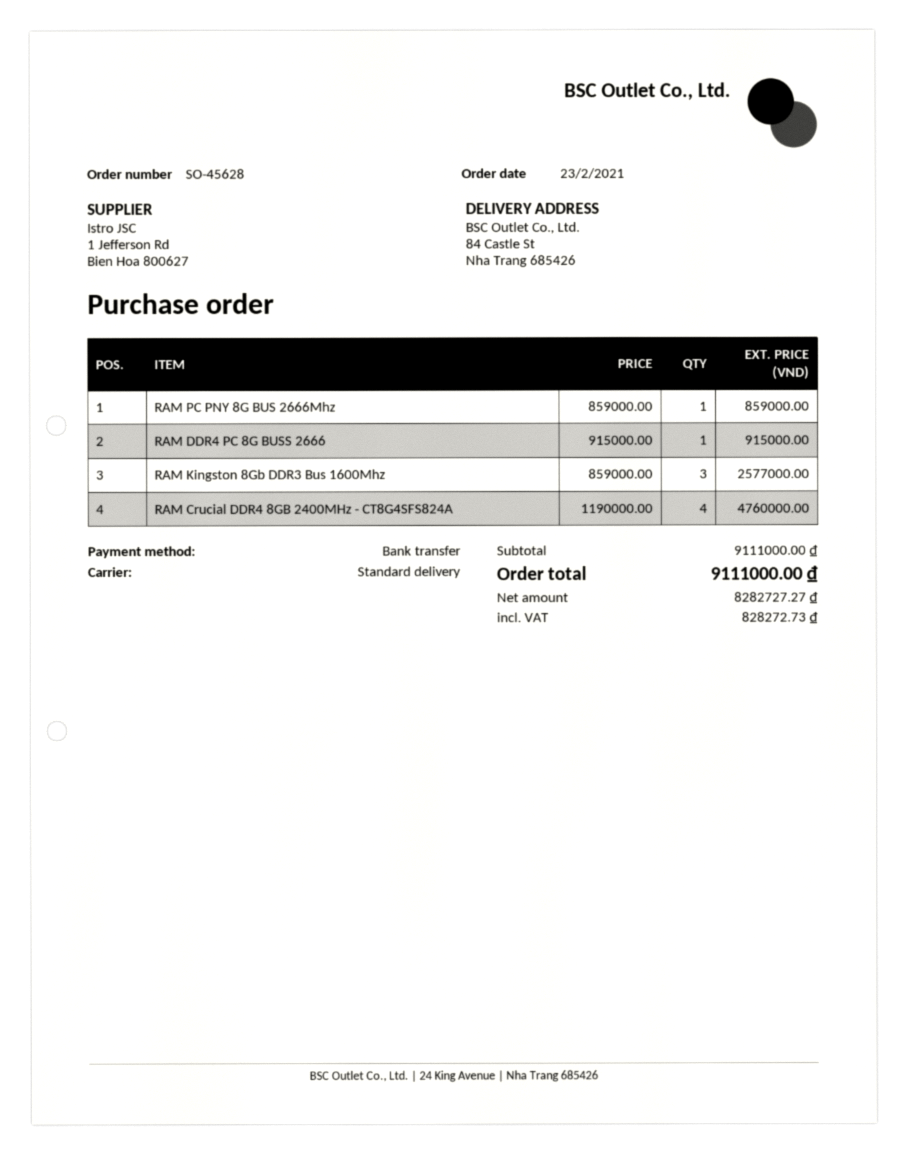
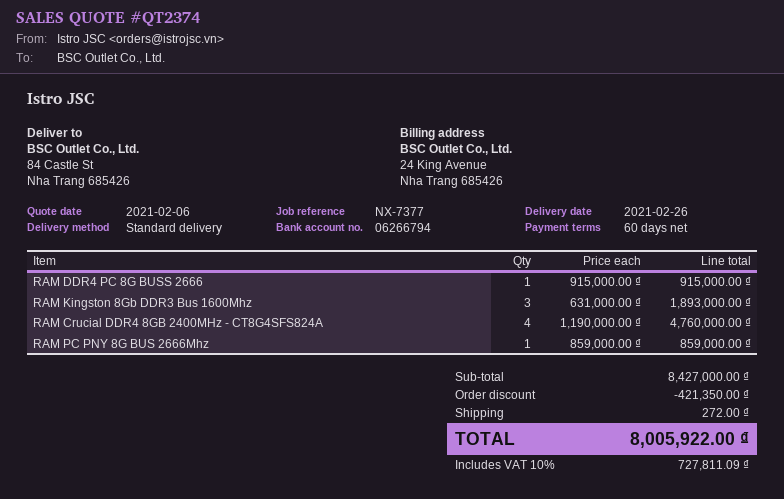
RAM Kingston 8Gb DDR3 Bus 1600Mhz: 3 x 859000.00 = 2577000.00 -> 3 x 631000.00 = 1893000.00
subtotal: 9111000.00 -> 8427000.00
discount: none -> 421350.00
shipping: none -> 272.00
tax: 828272.73 -> 727811.09
total: 9111000.00 -> 8005922.00

